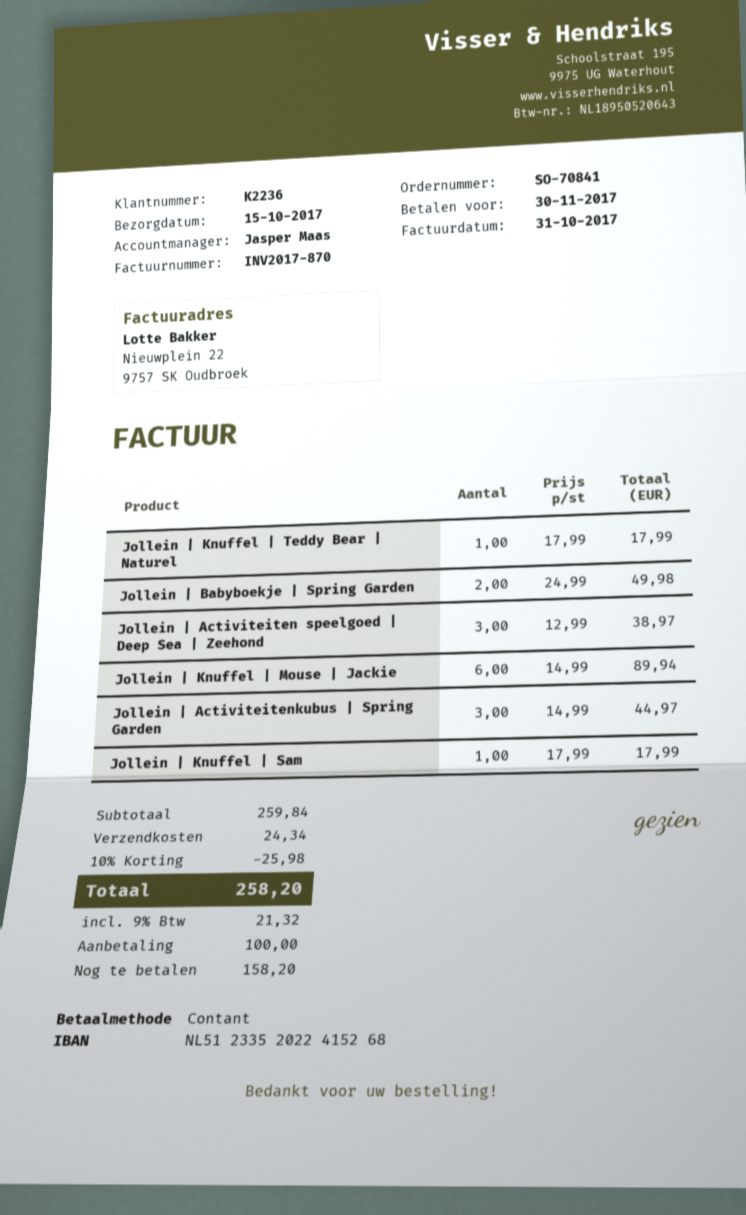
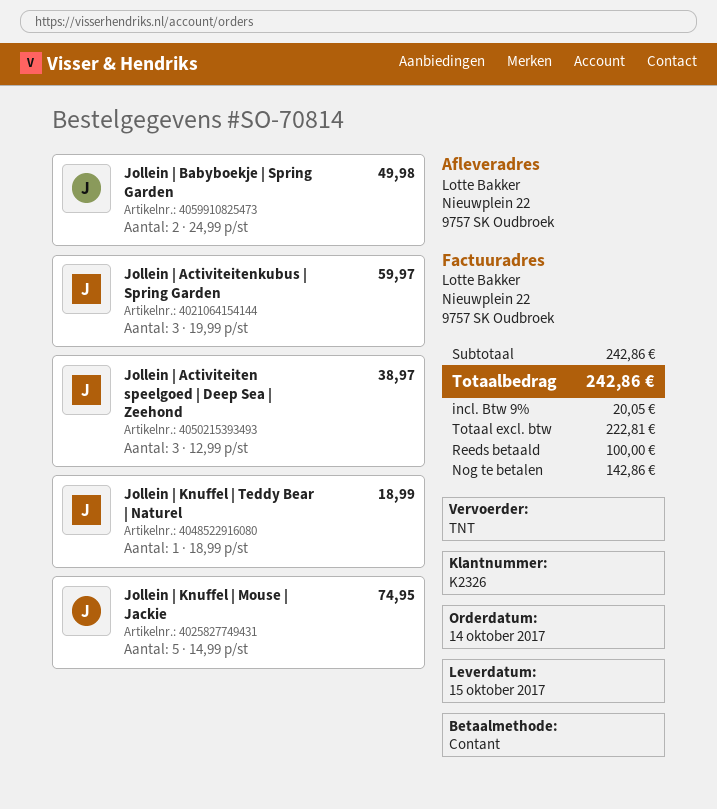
order number: SO-70841 -> SO-70814
customer number: K2236 -> K2326
Jollein | Knuffel | Teddy Bear | Naturel: 1 x 17.99 = 17.99 -> 1 x 18.99 = 18.99
Jollein | Knuffel | Mouse | Jackie: 6 x 14.99 = 89.94 -> 5 x 14.99 = 74.95
Jollein | Activiteitenkubus | Spring Garden: 3 x 14.99 = 44.97 -> 3 x 19.99 = 59.97
Jollein | Knuffel | Sam: 1 x 17.99 = 17.99 -> none
subtotal: 259.84 -> 242.86
discount: 10% = 25.98 -> none
shipping: 24.34 -> none
tax: 9% = 21.32 -> 9% = 20.05
total: 258.20 -> 242.86
balance: 158.20 -> 142.86

